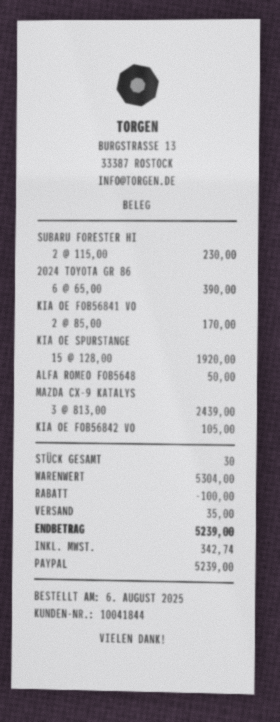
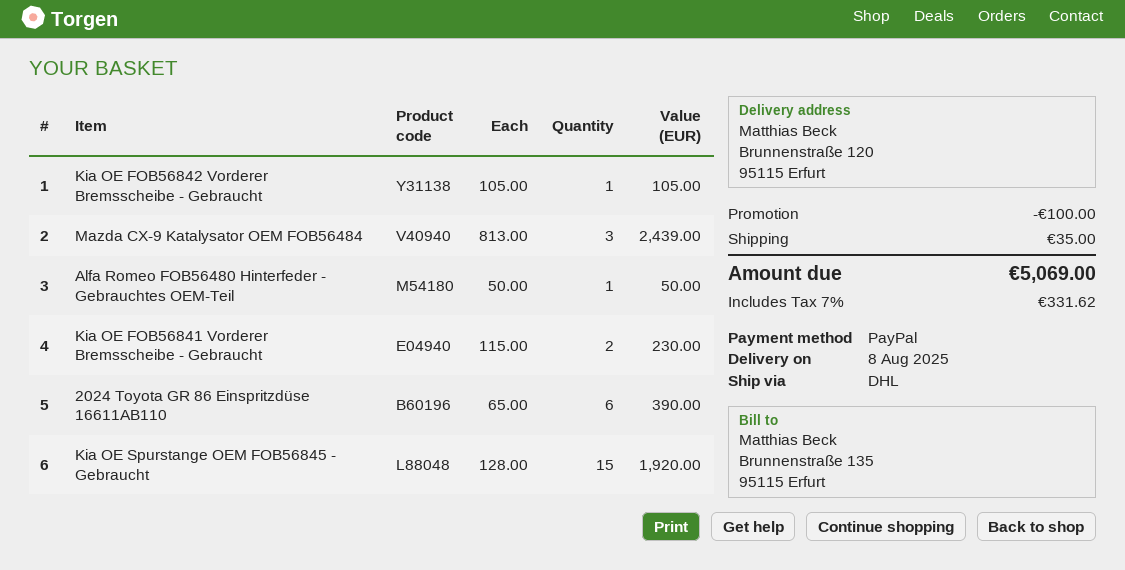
SUBARU FORESTER HI: 2 x 115.00 = 230.00 -> none
KIA OE FOB56841 VO: 2 x 85.00 = 170.00 -> 2 x 115.00 = 230.00
tax: 342.74 -> 331.62
total: 5239.00 -> 5069.00

